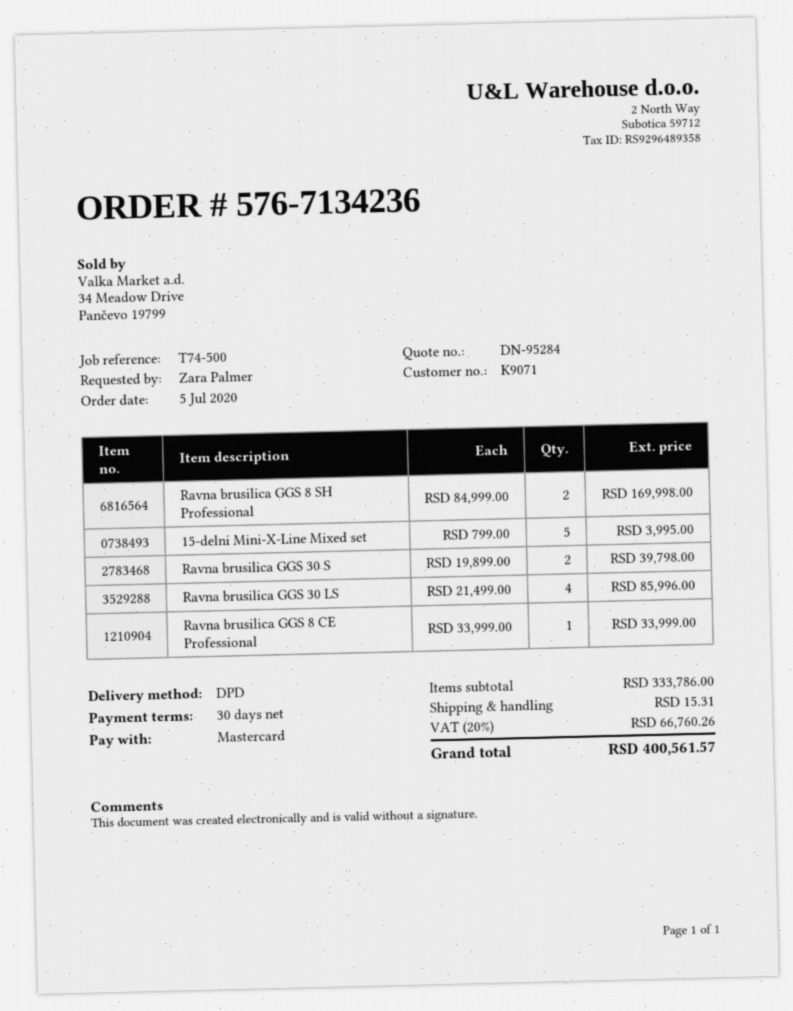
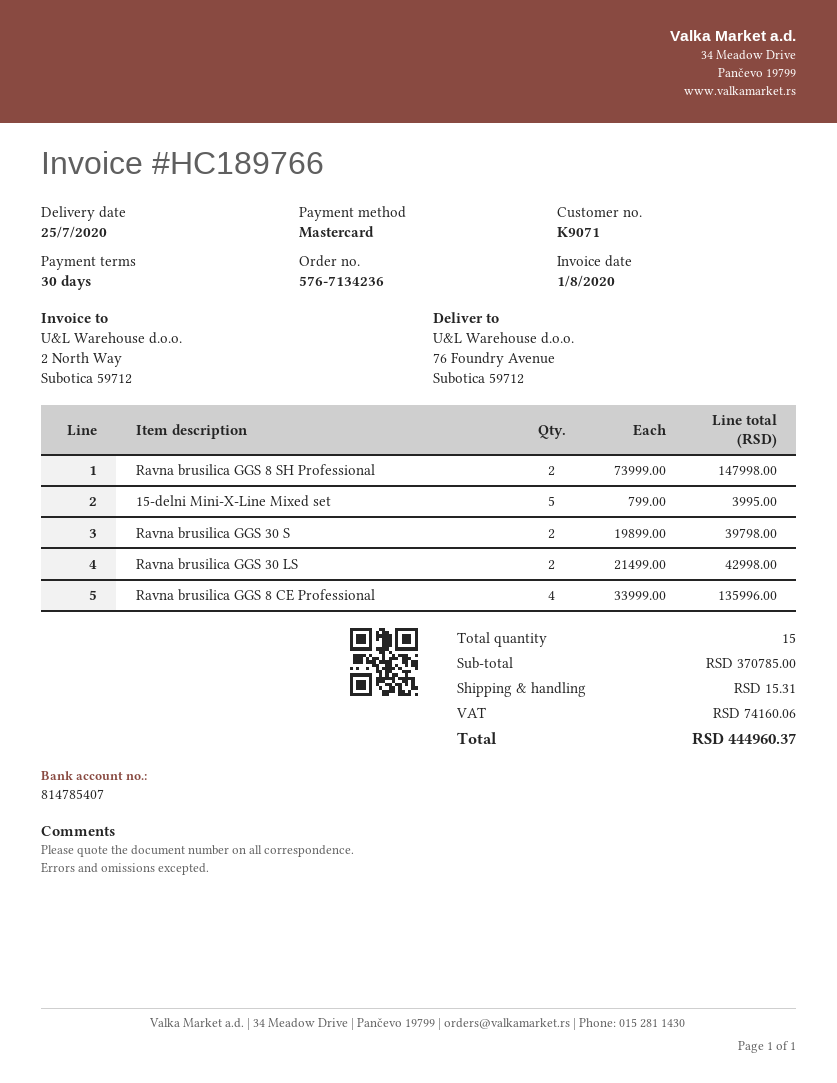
Ravna brusilica GGS 8 SH Professional: 2 x 84999.00 = 169998.00 -> 2 x 73999.00 = 147998.00
Ravna brusilica GGS 30 LS: 4 x 21499.00 = 85996.00 -> 2 x 21499.00 = 42998.00
Ravna brusilica GGS 8 CE Professional: 1 x 33999.00 = 33999.00 -> 4 x 33999.00 = 135996.00
subtotal: 333786.00 -> 370785.00
tax: 66760.26 -> 74160.06
total: 400561.57 -> 444960.37

